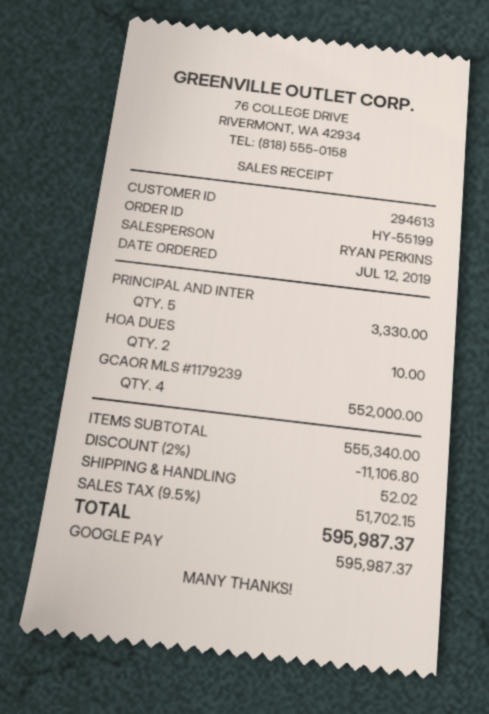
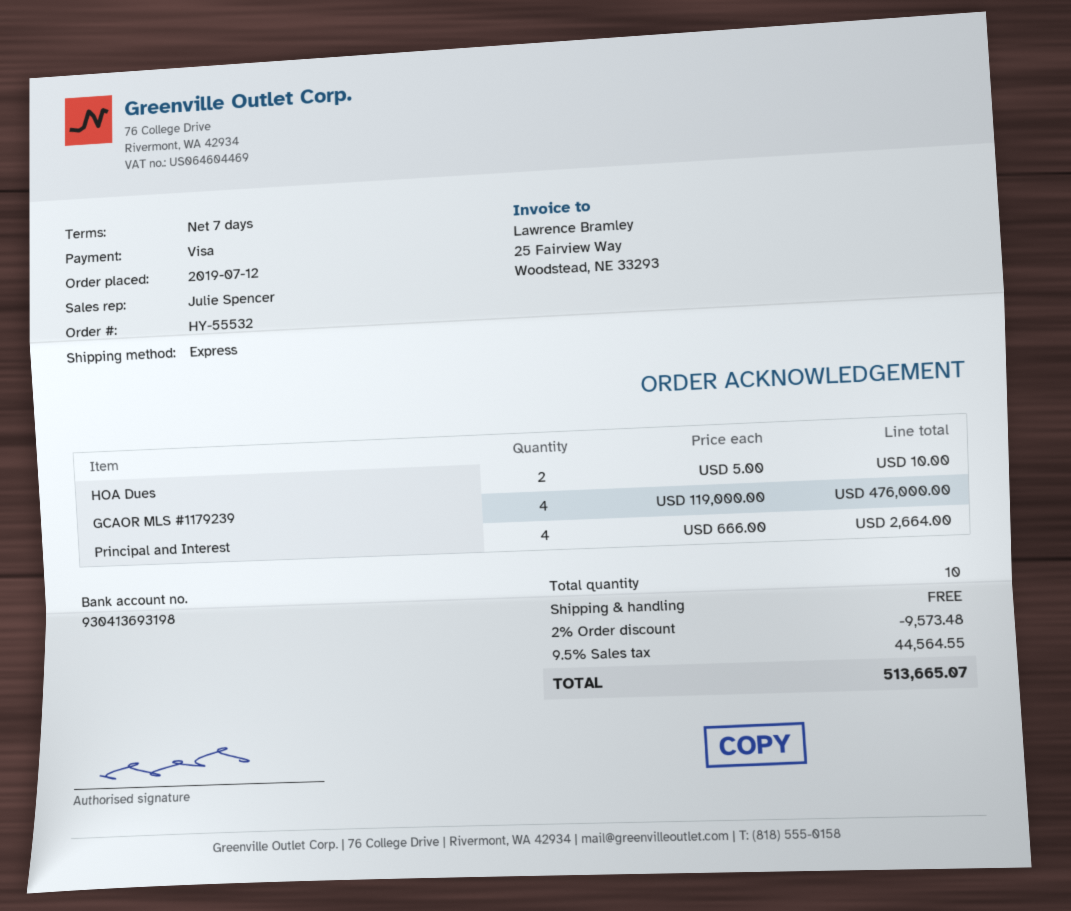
order number: HY-55199 -> HY-55532
sales rep: RYAN PERKINS -> Julie Spencer
payment method: Google Pay -> Visa
PRINCIPAL AND INTER: 5 for 3330.00 -> 4 for 2664.00
GCAOR MLS #1179239: 4 for 552000.00 -> 4 for 476000.00
discount: 2% = 11106.80 -> 2% = 9573.48
shipping: 52.02 -> 0.00
tax: 9.5% = 51702.15 -> 9.5% = 44564.55
total: 595987.37 -> 513665.07

